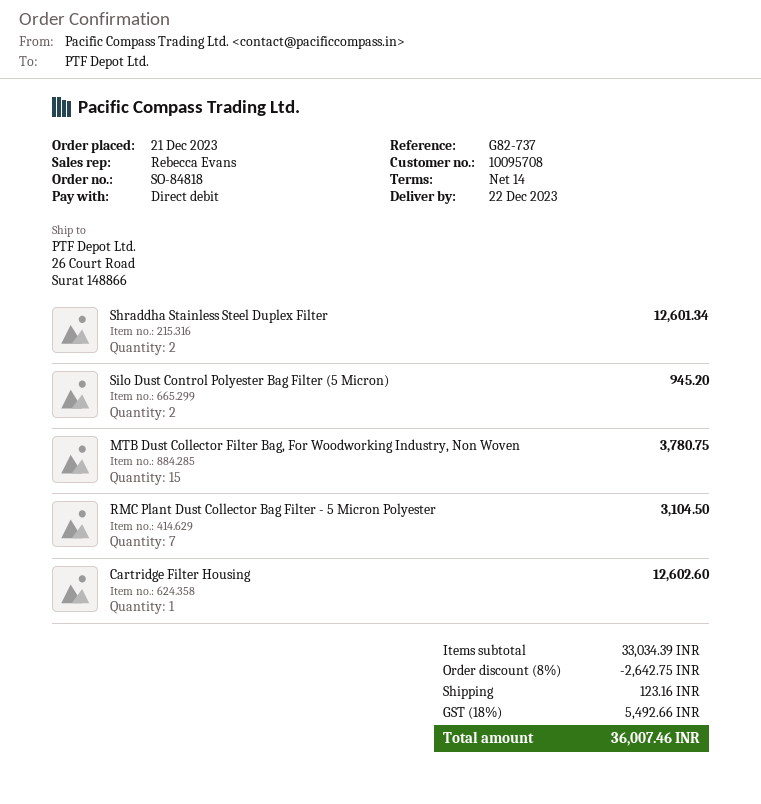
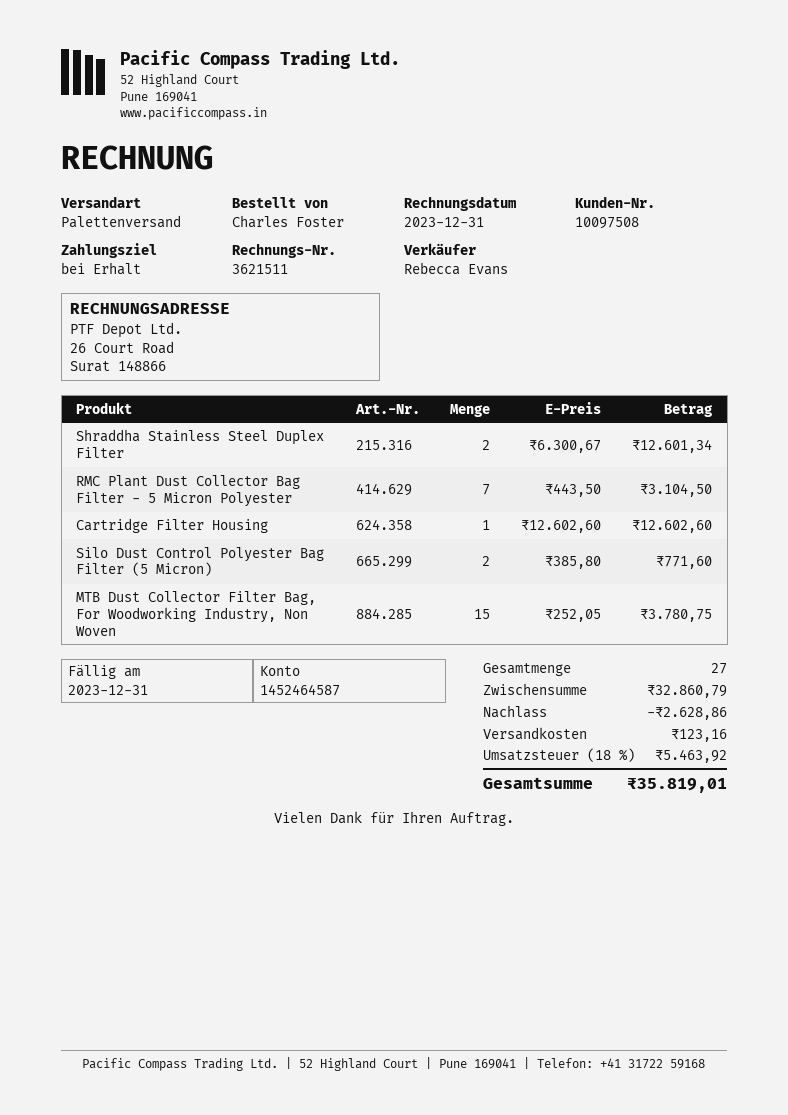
payment terms: 14 days -> on receipt
customer number: 10095708 -> 10097508
Silo Dust Control Polyester Bag Filter (5 Micron): 2 for 945.20 -> 2 for 771.60
subtotal: 33034.39 -> 32860.79
discount: 2642.75 -> 2628.86
tax: 18% = 5492.66 -> 18% = 5463.92
total: 36007.46 -> 35819.01

